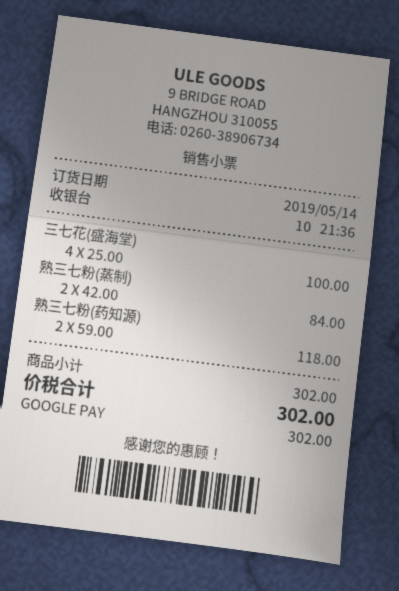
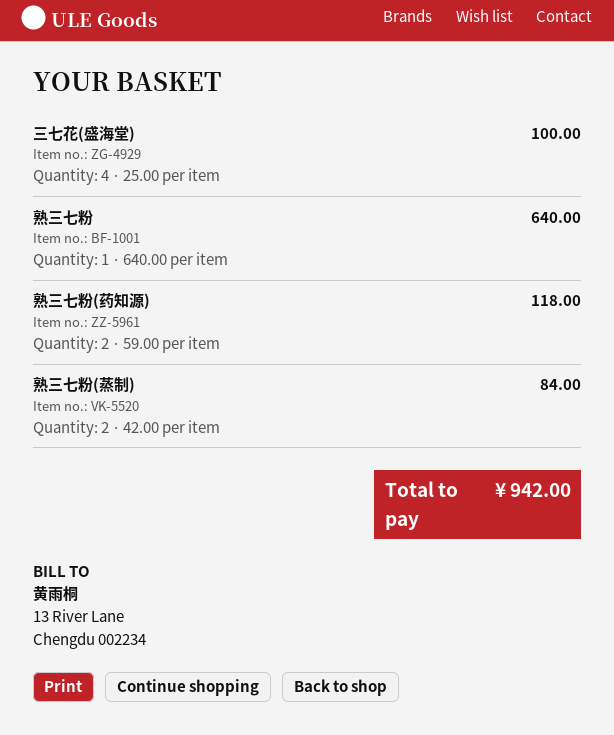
熟三七粉: none -> 1 x 640.00 = 640.00
total: 302.00 -> 942.00

